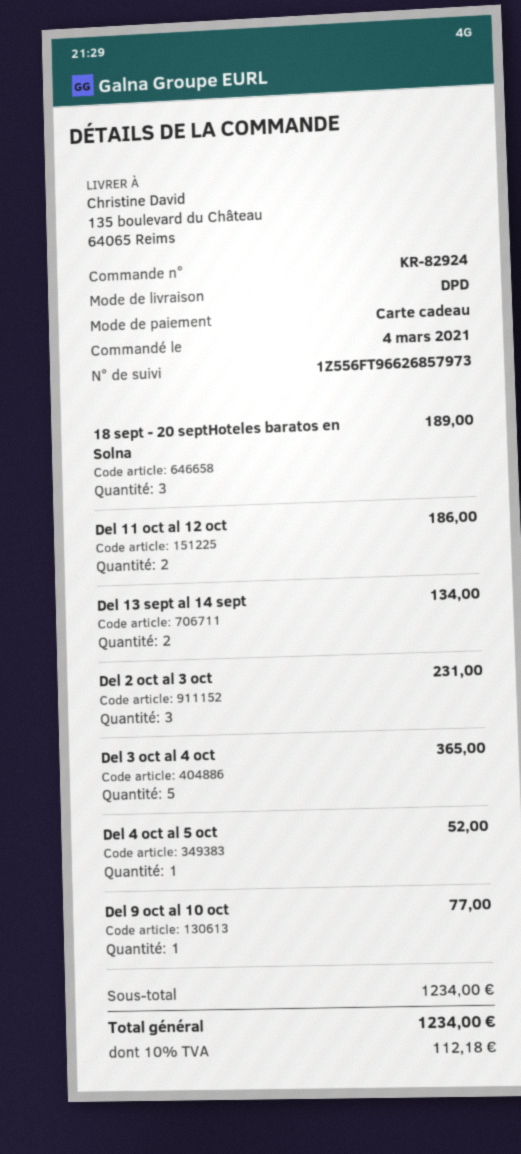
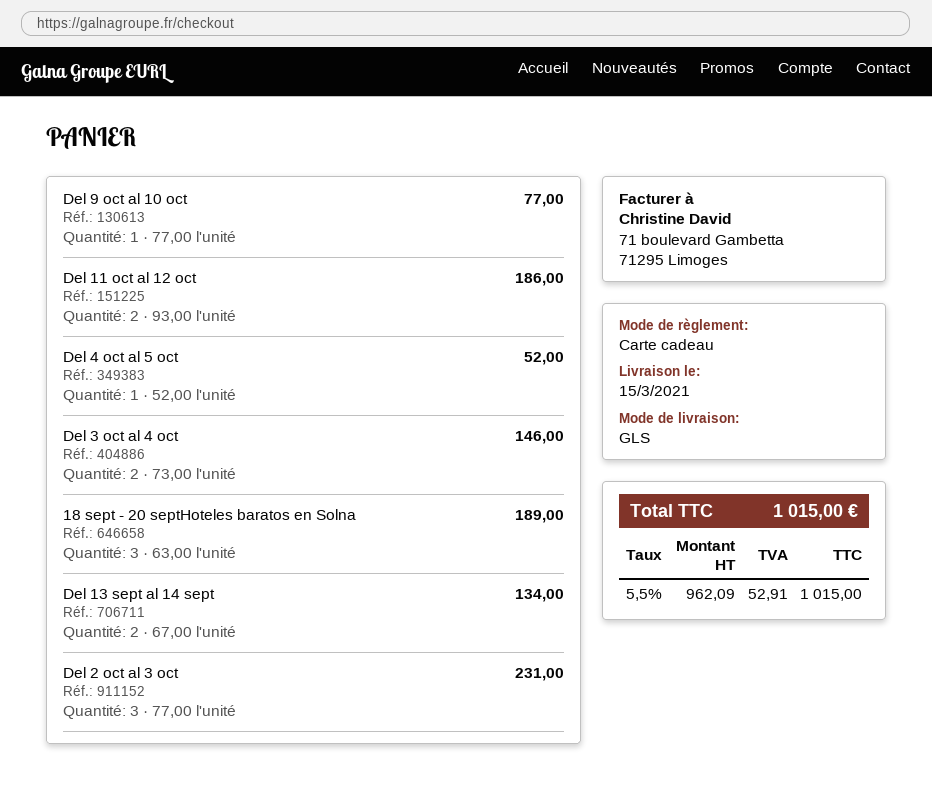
shipping method: DPD -> GLS
Del 3 oct al 4 oct: 5 for 365.00 -> 2 for 146.00
tax: 10% = 112.18 -> 5.5% = 52.91
total: 1234.00 -> 1015.00

